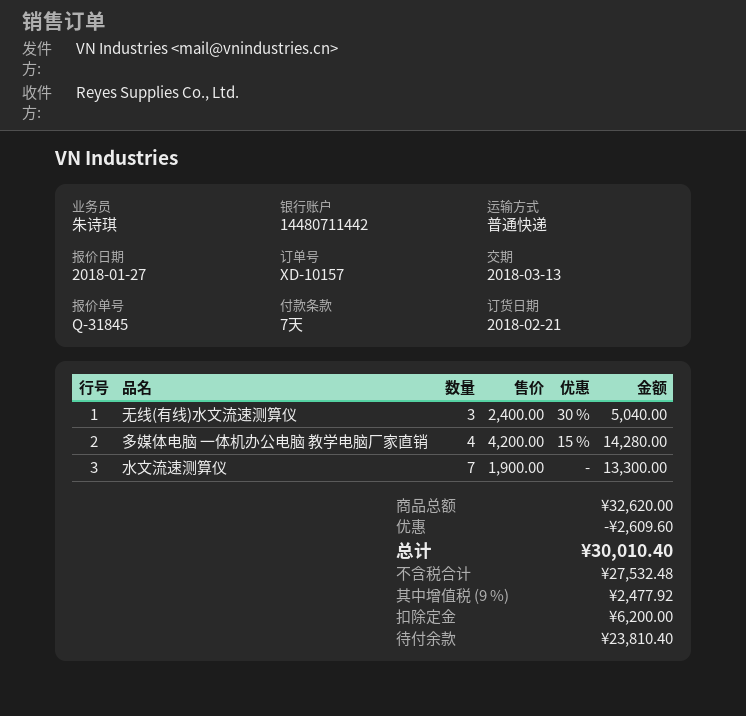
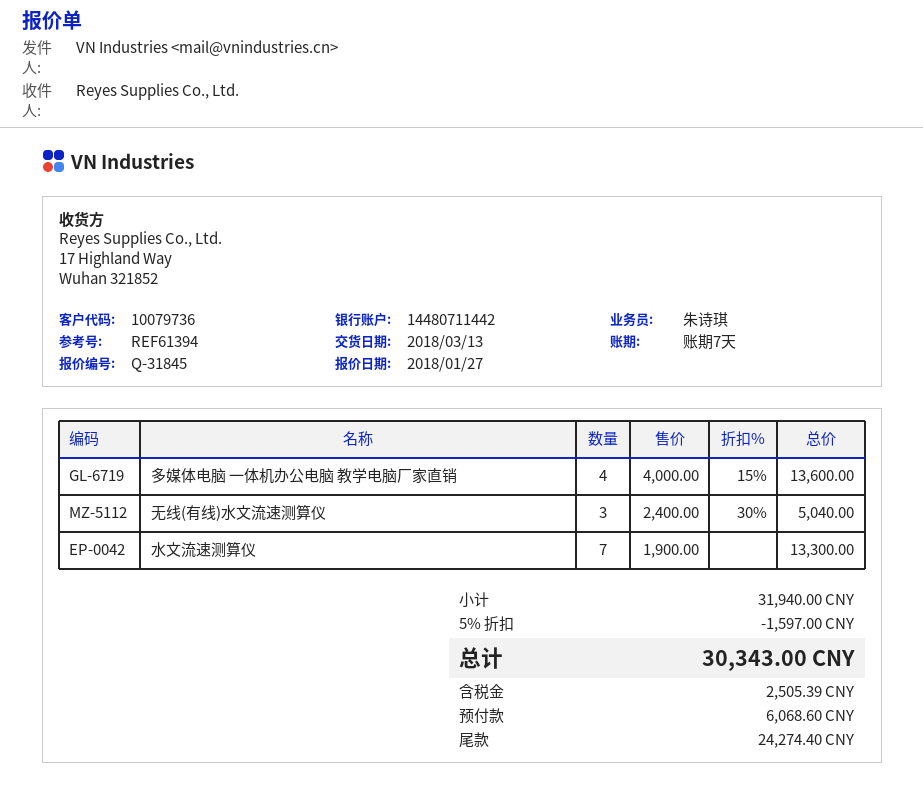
多媒体电脑 一体机办公电脑 教学电脑厂家直销: 4 x 4200.00 - 15% = 14280.00 -> 4 x 4000.00 - 15% = 13600.00
subtotal: 32620.00 -> 31940.00
discount: 2609.60 -> 1597.00
tax: 2477.92 -> 2505.39
total: 30010.40 -> 30343.00
deposit: 6200.00 -> 6068.60
balance: 23810.40 -> 24274.40

